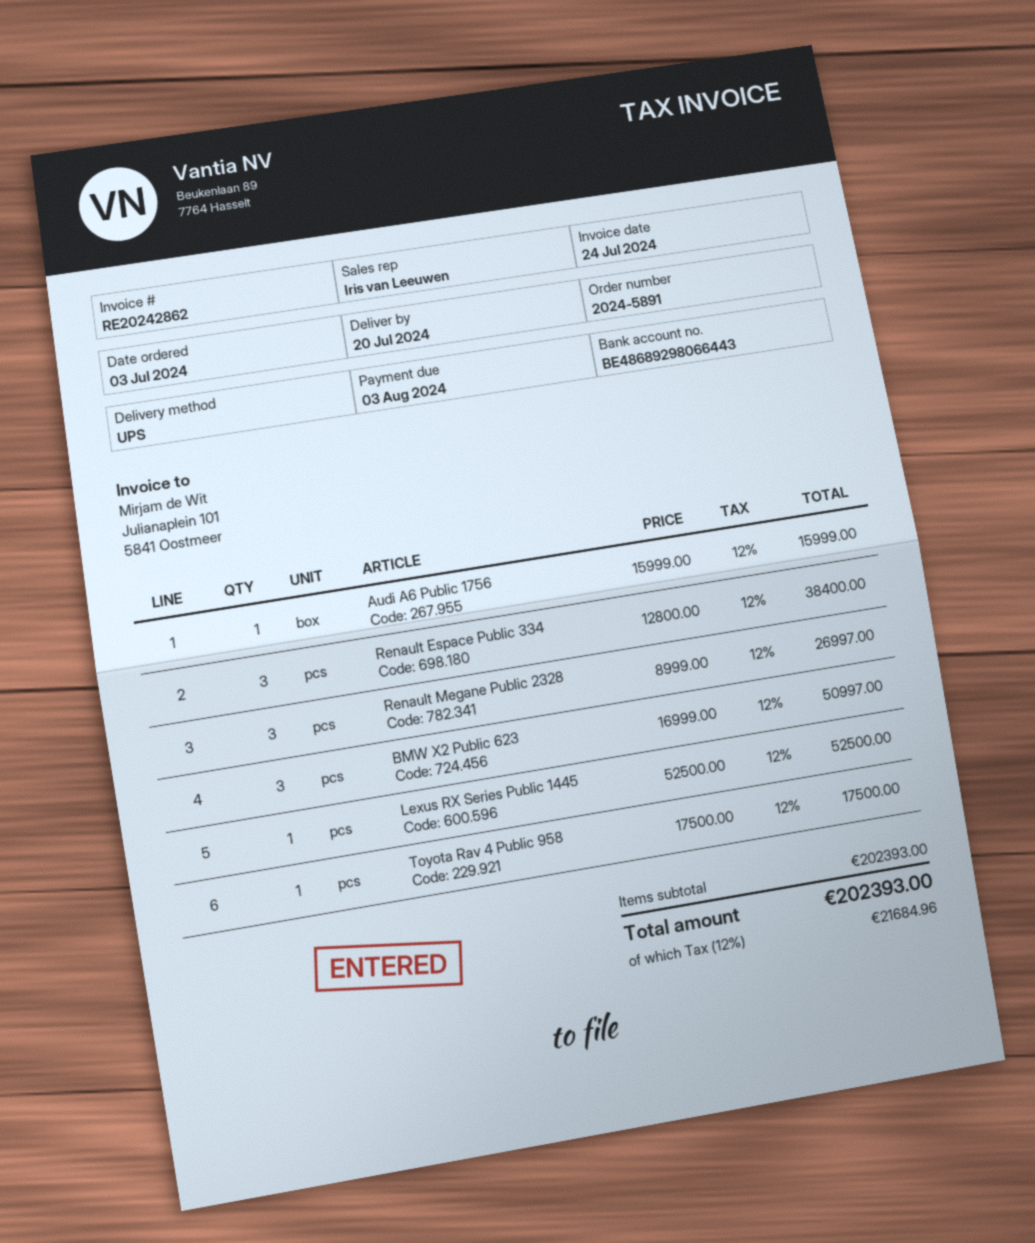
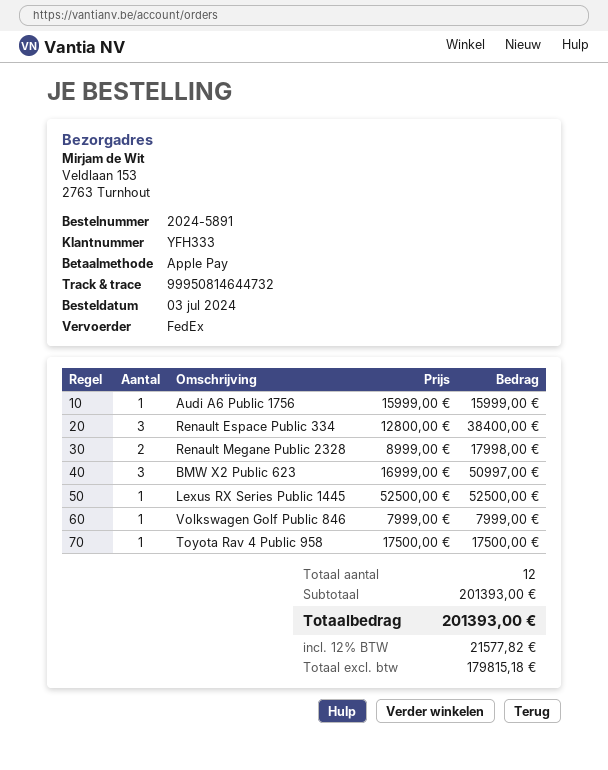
shipping method: UPS -> FedEx
Renault Megane Public 2328: 3 x 8999.00 = 26997.00 -> 2 x 8999.00 = 17998.00
Volkswagen Golf Public 846: none -> 1 x 7999.00 = 7999.00
subtotal: 202393.00 -> 201393.00
tax: 12% = 21684.96 -> 12% = 21577.82
total: 202393.00 -> 201393.00

